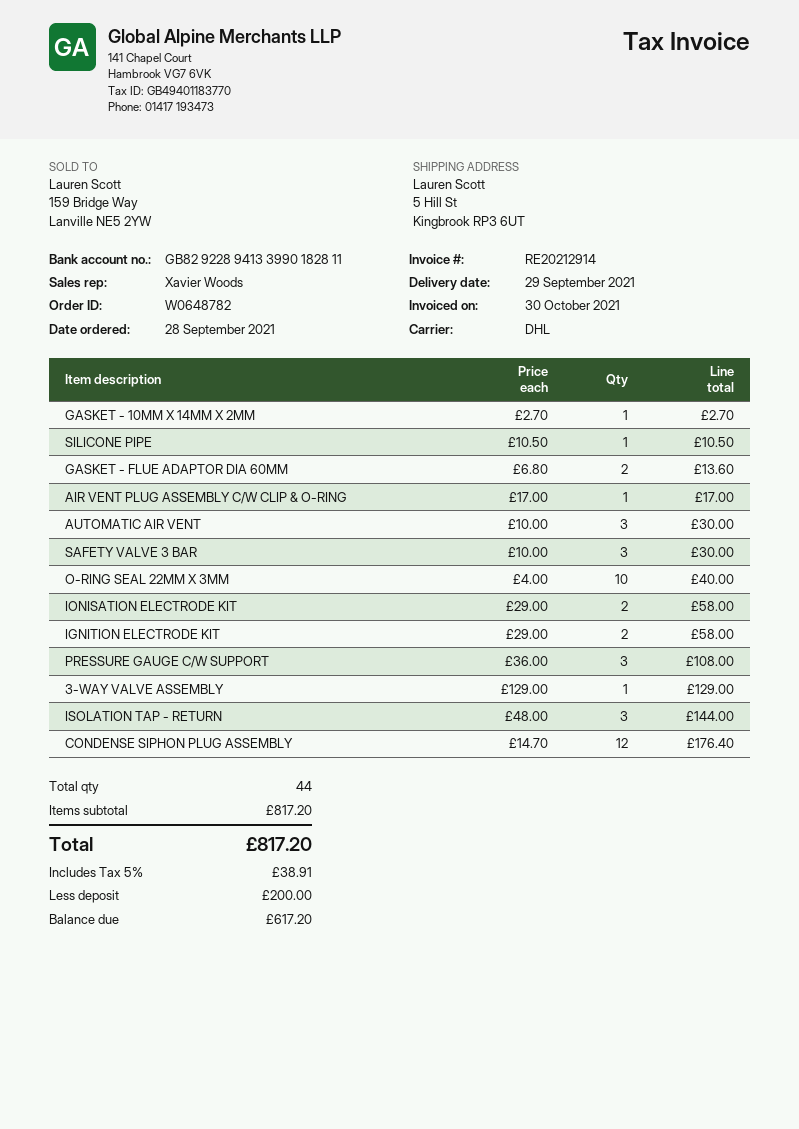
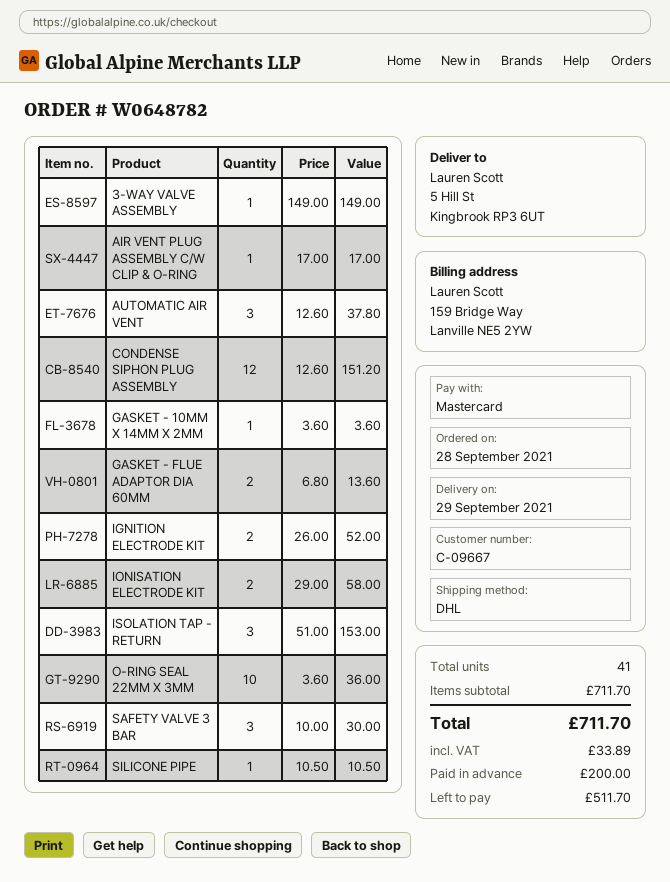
GASKET - 10MM X 14MM X 2MM: 1 x 2.70 = 2.70 -> 1 x 3.60 = 3.60
AUTOMATIC AIR VENT: 3 x 10.00 = 30.00 -> 3 x 12.60 = 37.80
O-RING SEAL 22MM X 3MM: 10 x 4.00 = 40.00 -> 10 x 3.60 = 36.00
IGNITION ELECTRODE KIT: 2 x 29.00 = 58.00 -> 2 x 26.00 = 52.00
PRESSURE GAUGE C/W SUPPORT: 3 x 36.00 = 108.00 -> none
3-WAY VALVE ASSEMBLY: 1 x 129.00 = 129.00 -> 1 x 149.00 = 149.00
ISOLATION TAP - RETURN: 3 x 48.00 = 144.00 -> 3 x 51.00 = 153.00
CONDENSE SIPHON PLUG ASSEMBLY: 12 x 14.70 = 176.40 -> 12 x 12.60 = 151.20
total quantity: 44 -> 41
subtotal: 817.20 -> 711.70
tax: 38.91 -> 33.89
total: 817.20 -> 711.70
balance: 617.20 -> 511.70

